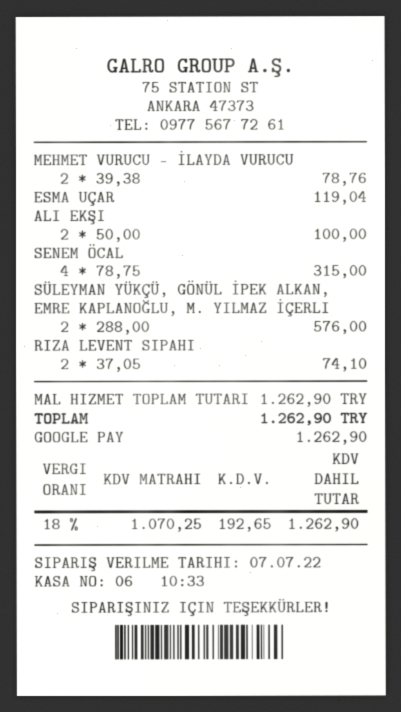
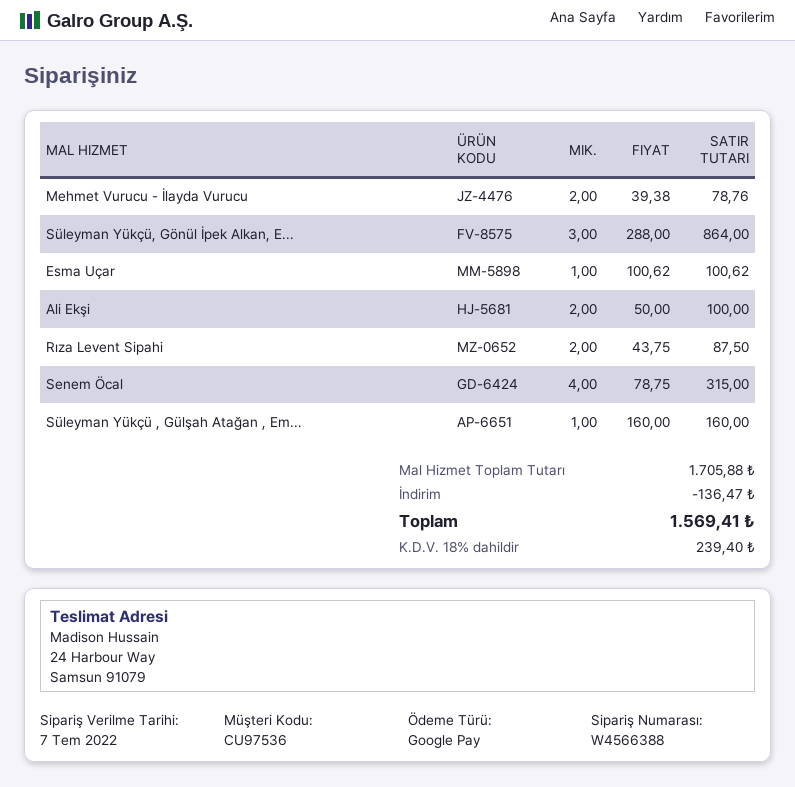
ESMA UÇAR: 1 x 119.04 = 119.04 -> 1 x 100.62 = 100.62
SÜLEYMAN YÜKÇÜ, GÖNÜL İPEK ALKAN, EMRE KAPLANOĞLU, M. YILMAZ İÇERLI: 2 x 288.00 = 576.00 -> 3 x 288.00 = 864.00
RIZA LEVENT SIPAHI: 2 x 37.05 = 74.10 -> 2 x 43.75 = 87.50
Süleyman Yükçü , Gülşah Atağan , Em...: none -> 1 x 160.00 = 160.00
subtotal: 1262.90 -> 1705.88
discount: none -> 136.47
tax: 18% = 192.65 -> 18% = 239.40
total: 1262.90 -> 1569.41

